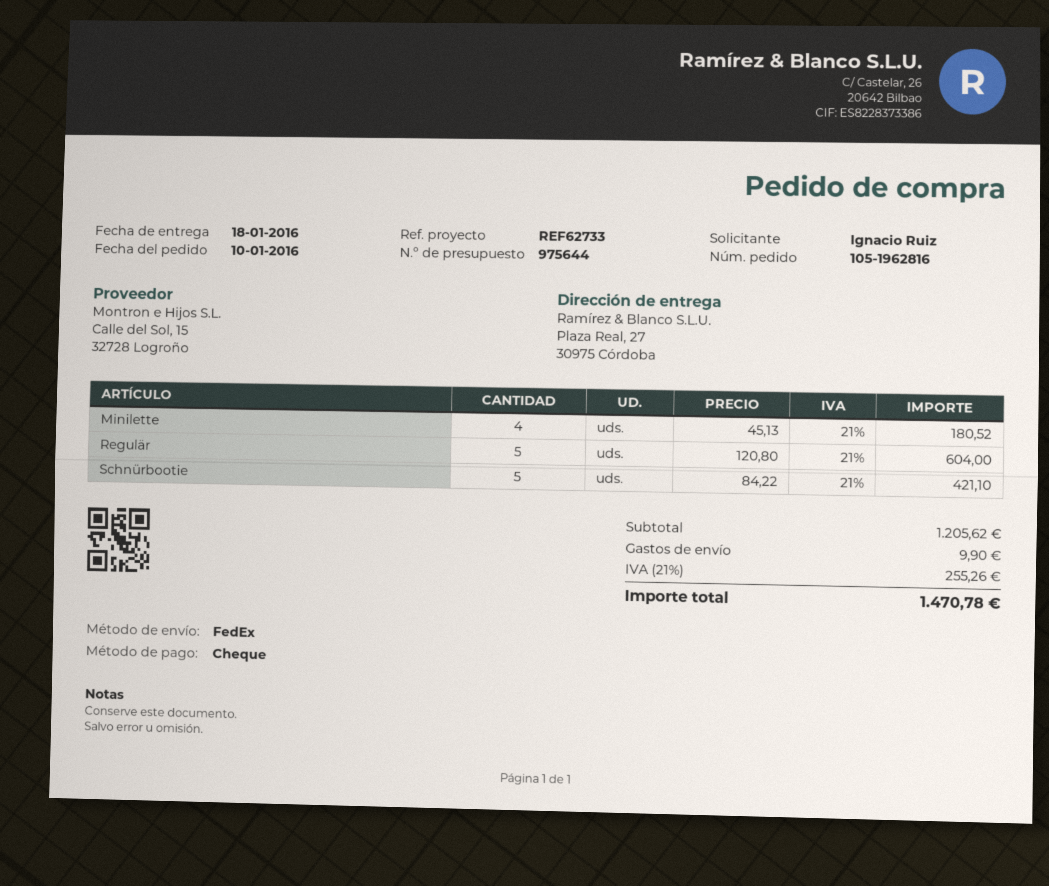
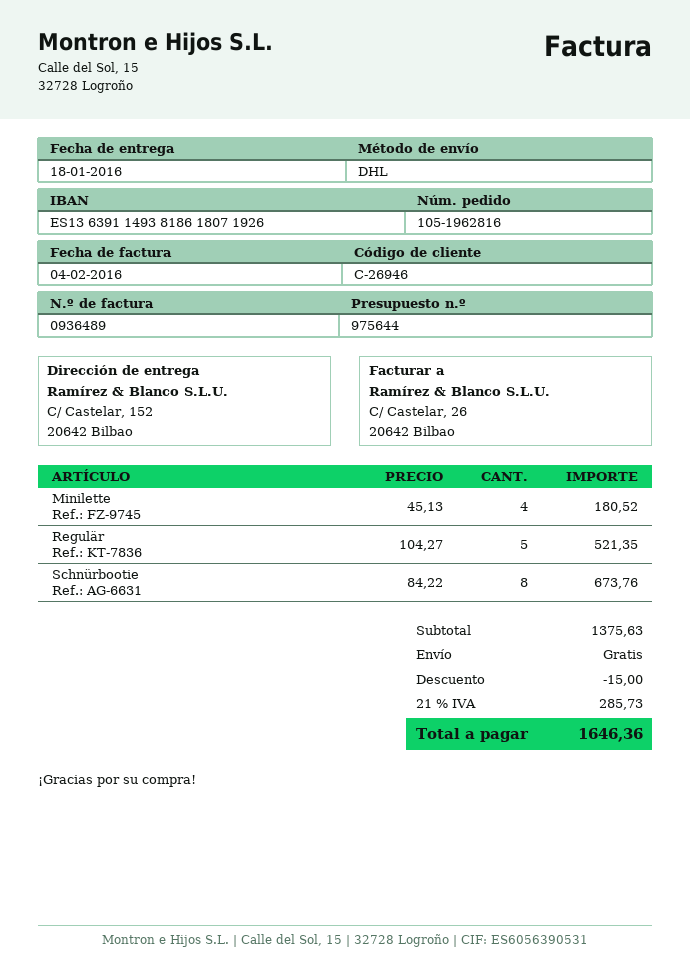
shipping method: FedEx -> DHL
ship to: Plaza Real, 27, 30975 Córdoba -> C/ Castelar, 152, 20642 Bilbao
Regulär: 5 x 120.80 = 604.00 -> 5 x 104.27 = 521.35
Schnürbootie: 5 x 84.22 = 421.10 -> 8 x 84.22 = 673.76
subtotal: 1205.62 -> 1375.63
discount: none -> 15.00
shipping: 9.90 -> 0.00
tax: 21% = 255.26 -> 21% = 285.73
total: 1470.78 -> 1646.36

